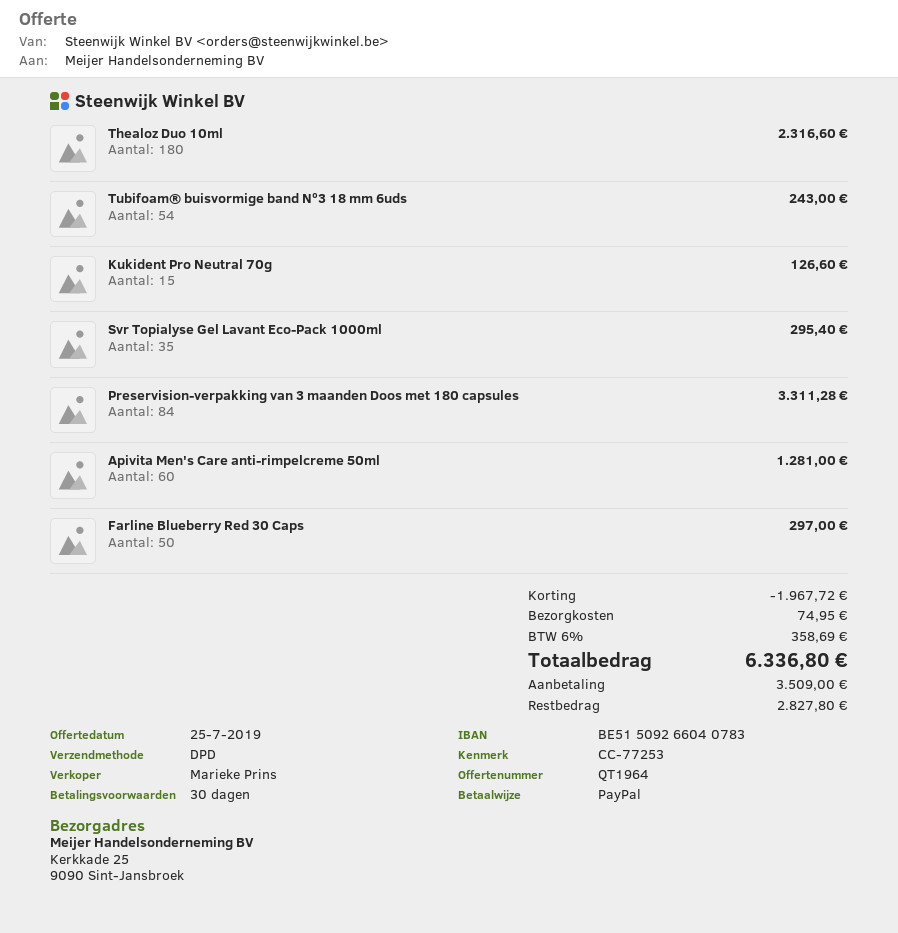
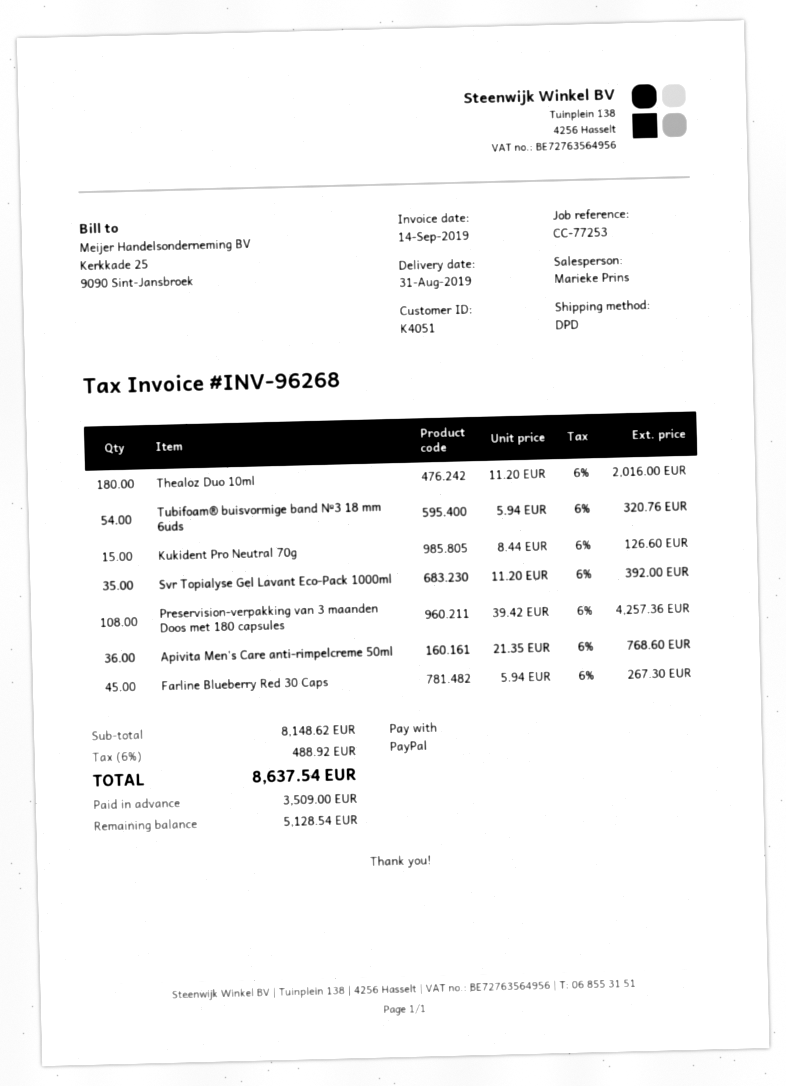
Thealoz Duo 10ml: 180 for 2316.60 -> 180 for 2016.00
Tubifoam® buisvormige band Nº3 18 mm 6uds: 54 for 243.00 -> 54 for 320.76
Svr Topialyse Gel Lavant Eco-Pack 1000ml: 35 for 295.40 -> 35 for 392.00
Preservision-verpakking van 3 maanden Doos met 180 capsules: 84 for 3311.28 -> 108 for 4257.36
Apivita Men's Care anti-rimpelcreme 50ml: 60 for 1281.00 -> 36 for 768.60
Farline Blueberry Red 30 Caps: 50 for 297.00 -> 45 for 267.30
discount: 1967.72 -> none
shipping: 74.95 -> none
tax: 6% = 358.69 -> 6% = 488.92
total: 6336.80 -> 8637.54
balance: 2827.80 -> 5128.54

